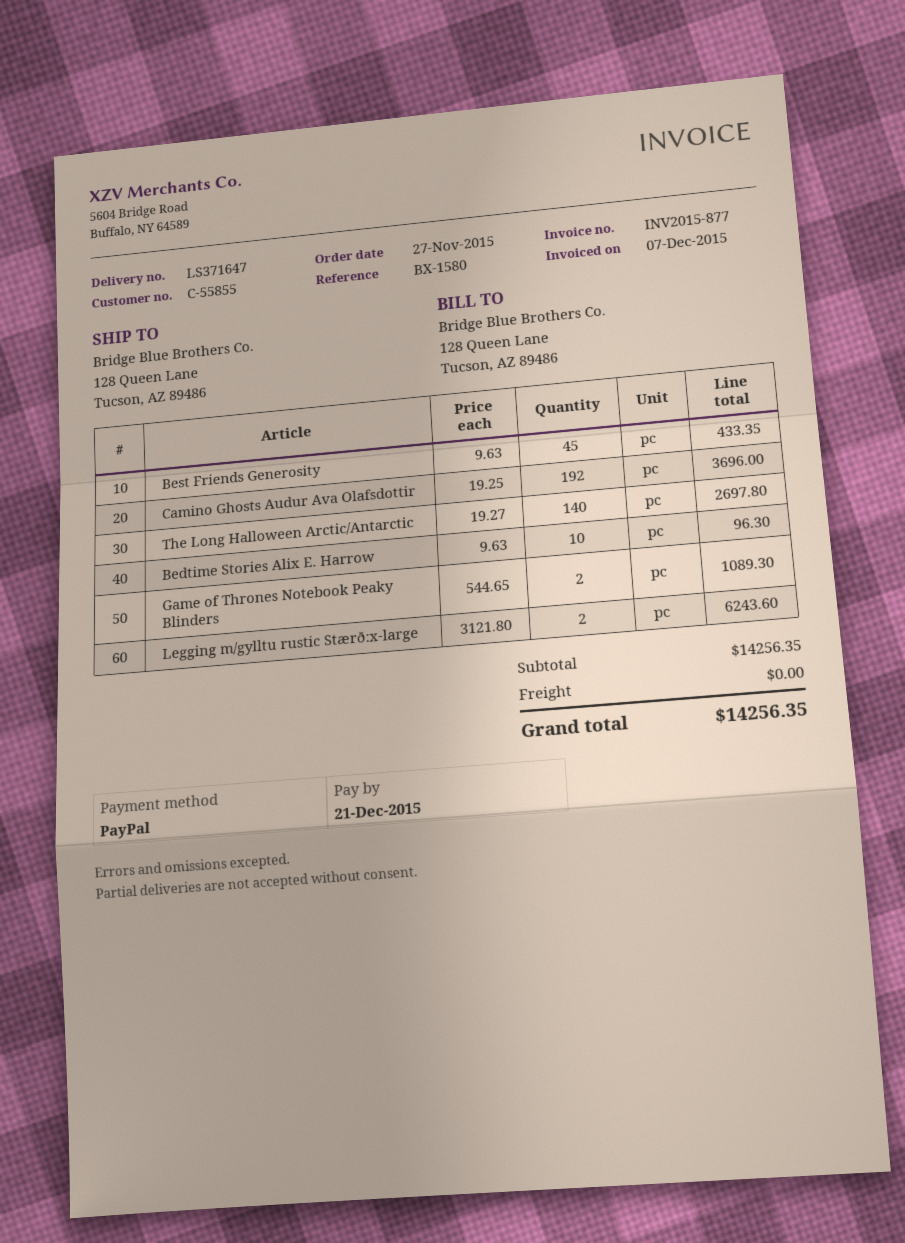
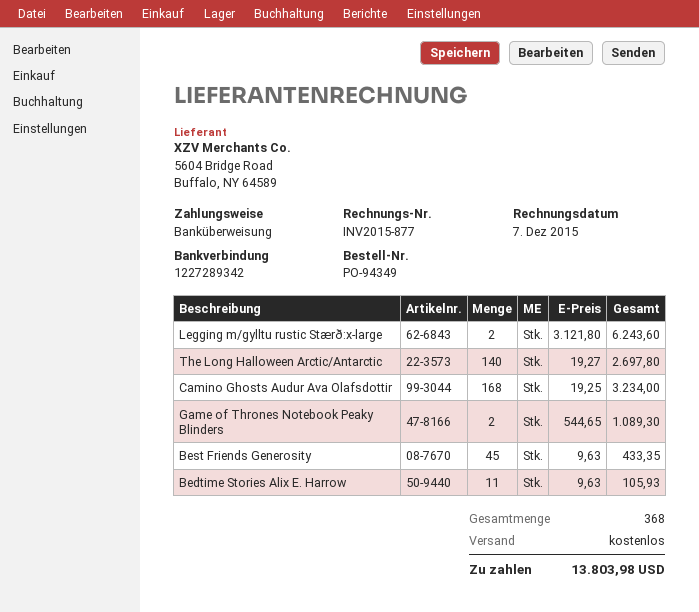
payment method: PayPal -> bank transfer
Camino Ghosts Audur Ava Olafsdottir: 192 x 19.25 = 3696.00 -> 168 x 19.25 = 3234.00
Bedtime Stories Alix E. Harrow: 10 x 9.63 = 96.30 -> 11 x 9.63 = 105.93
total: 14256.35 -> 13803.98

